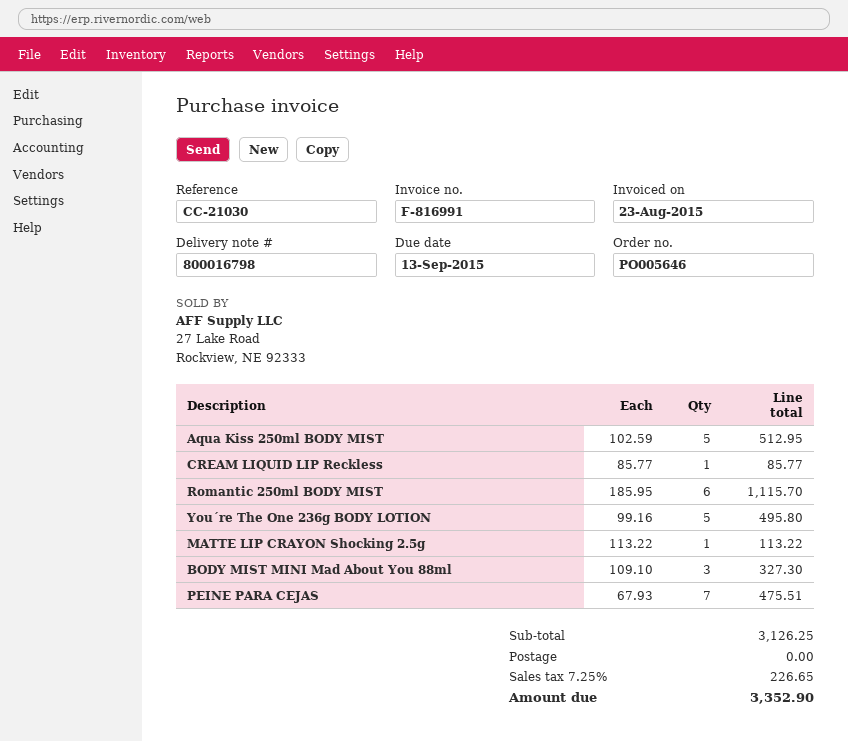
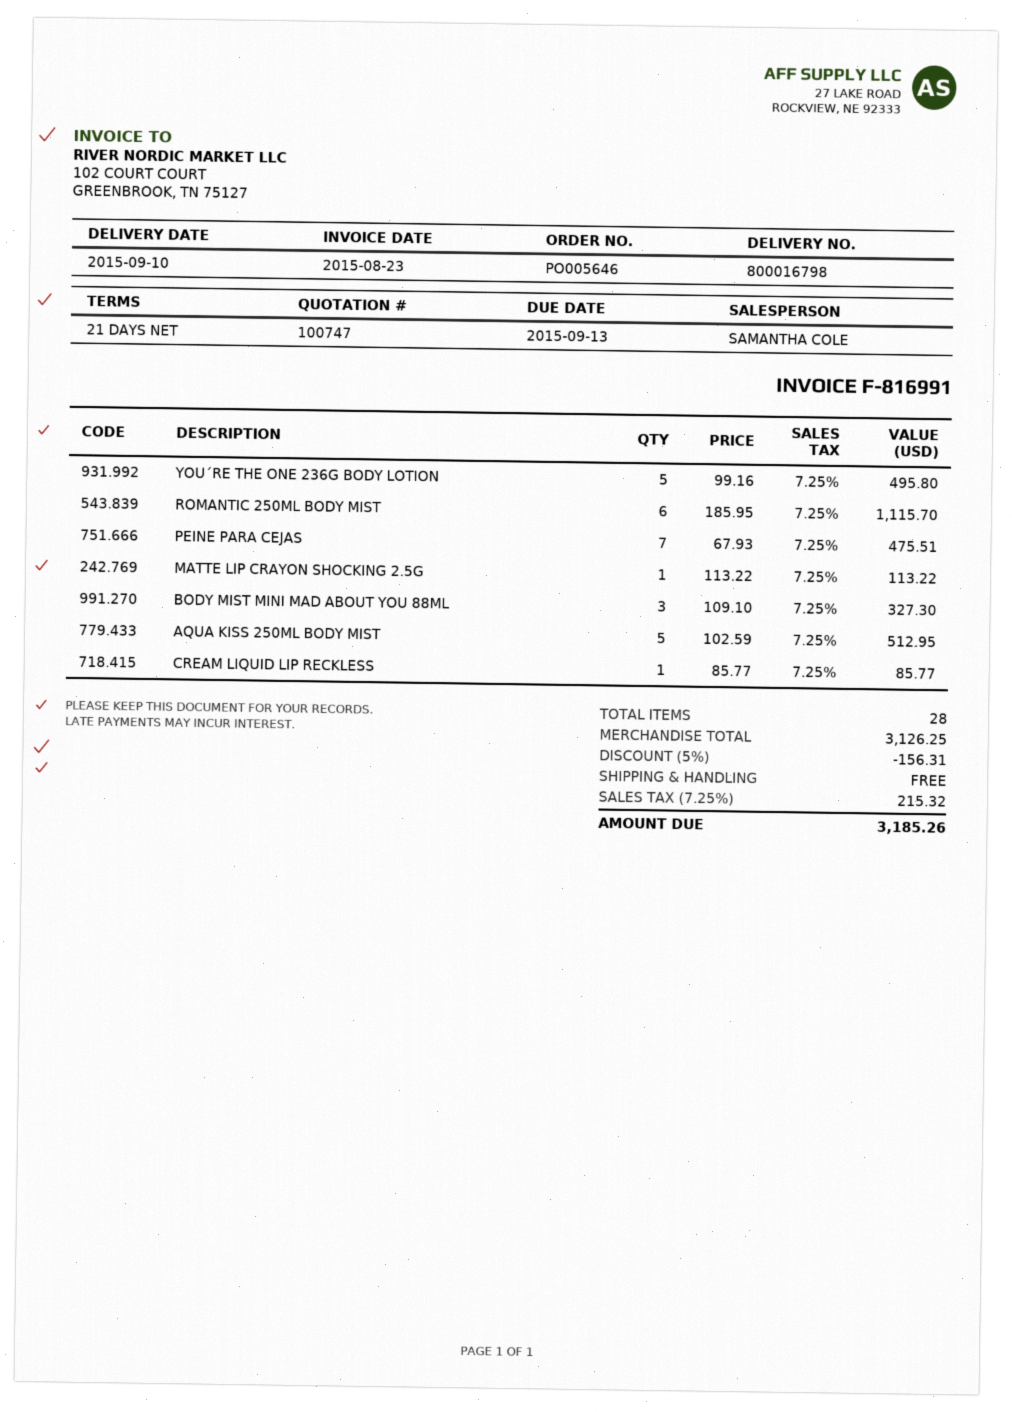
discount: none -> 5% = 156.31
tax: 7.25% = 226.65 -> 7.25% = 215.32
total: 3352.90 -> 3185.26

